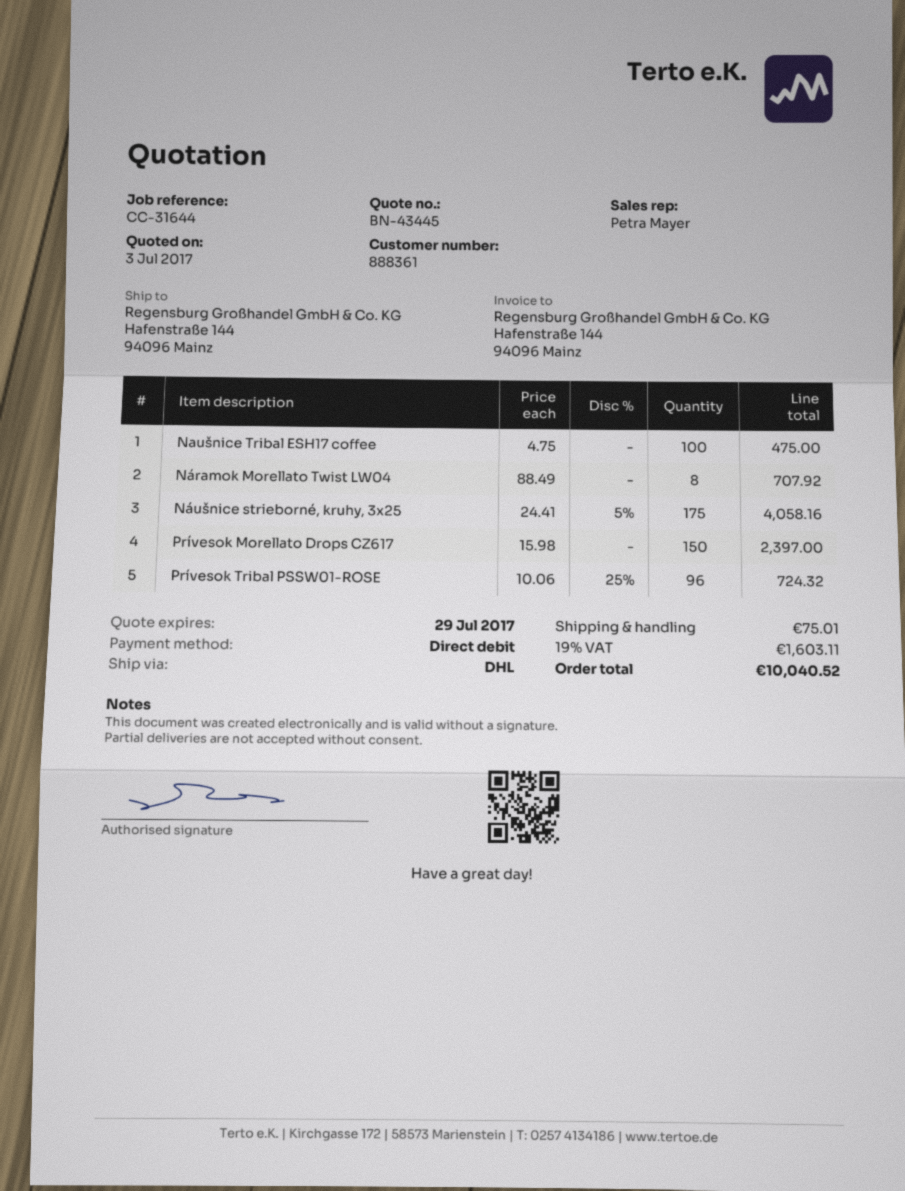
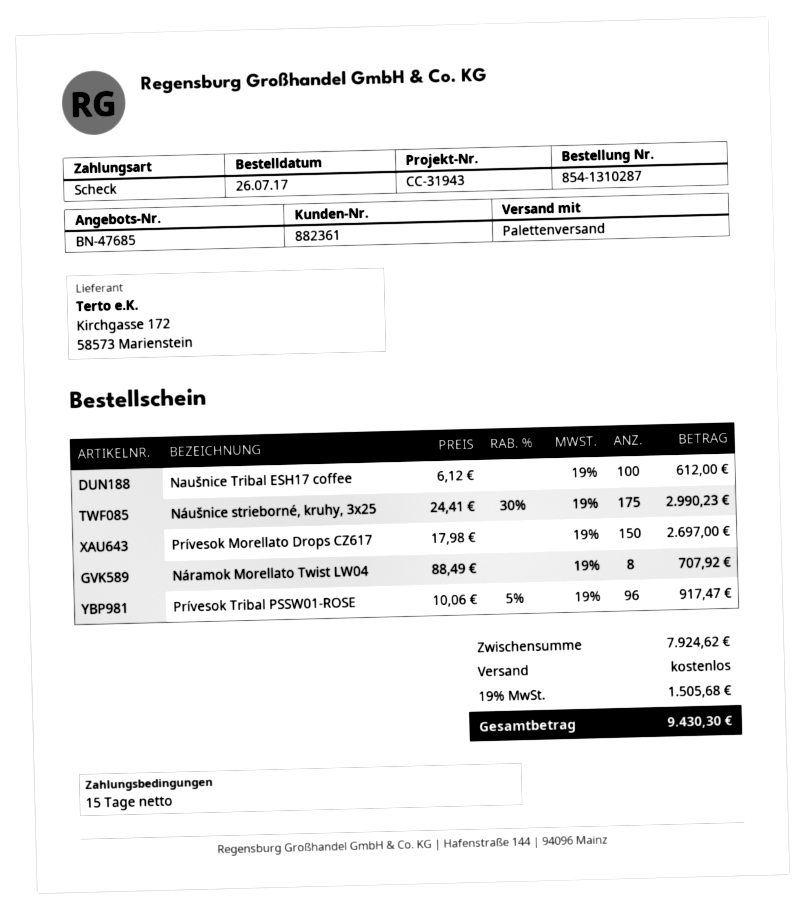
quote number: BN-43445 -> BN-47685
customer number: 888361 -> 882361
reference: CC-31644 -> CC-31943
payment method: direct debit -> cheque
shipping method: DHL -> pallet freight
Naušnice Tribal ESH17 coffee: 100 x 4.75 = 475.00 -> 100 x 6.12 = 612.00
Náušnice strieborné, kruhy, 3x25: 175 x 24.41 - 5% = 4058.16 -> 175 x 24.41 - 30% = 2990.23
Prívesok Morellato Drops CZ617: 150 x 15.98 = 2397.00 -> 150 x 17.98 = 2697.00
Prívesok Tribal PSSW01-ROSE: 96 x 10.06 - 25% = 724.32 -> 96 x 10.06 - 5% = 917.47
shipping: 75.01 -> 0.00
tax: 19% = 1603.11 -> 19% = 1505.68
total: 10040.52 -> 9430.30

